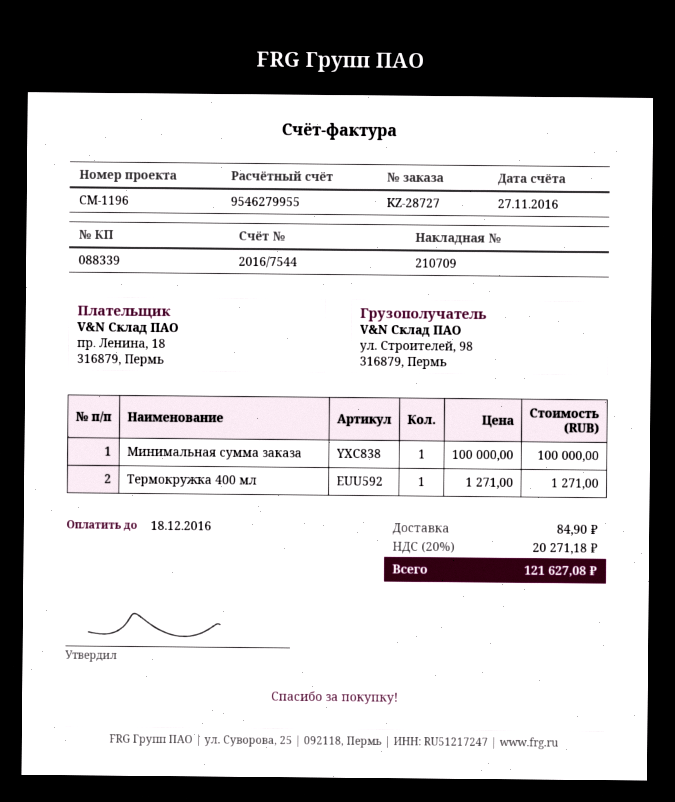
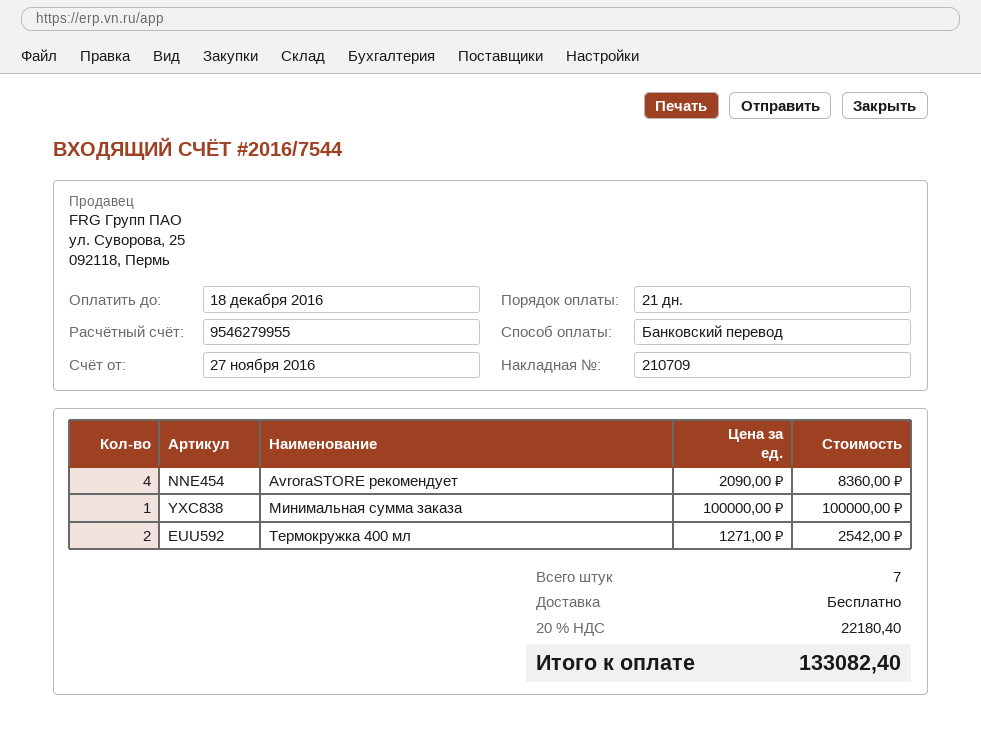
Термокружка 400 мл: 1 x 1271.00 = 1271.00 -> 2 x 1271.00 = 2542.00
AvroraSTORE рекомендует: none -> 4 x 2090.00 = 8360.00
shipping: 84.90 -> 0.00
tax: 20% = 20271.18 -> 20% = 22180.40
total: 121627.08 -> 133082.40

